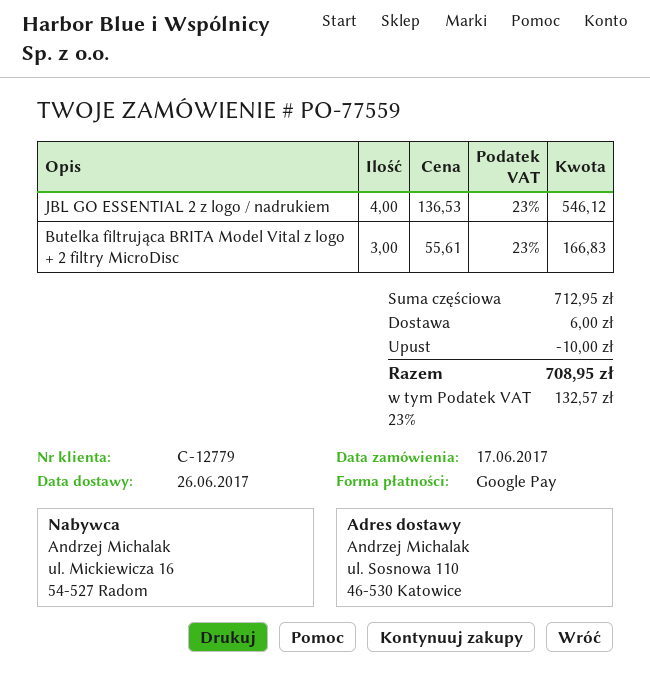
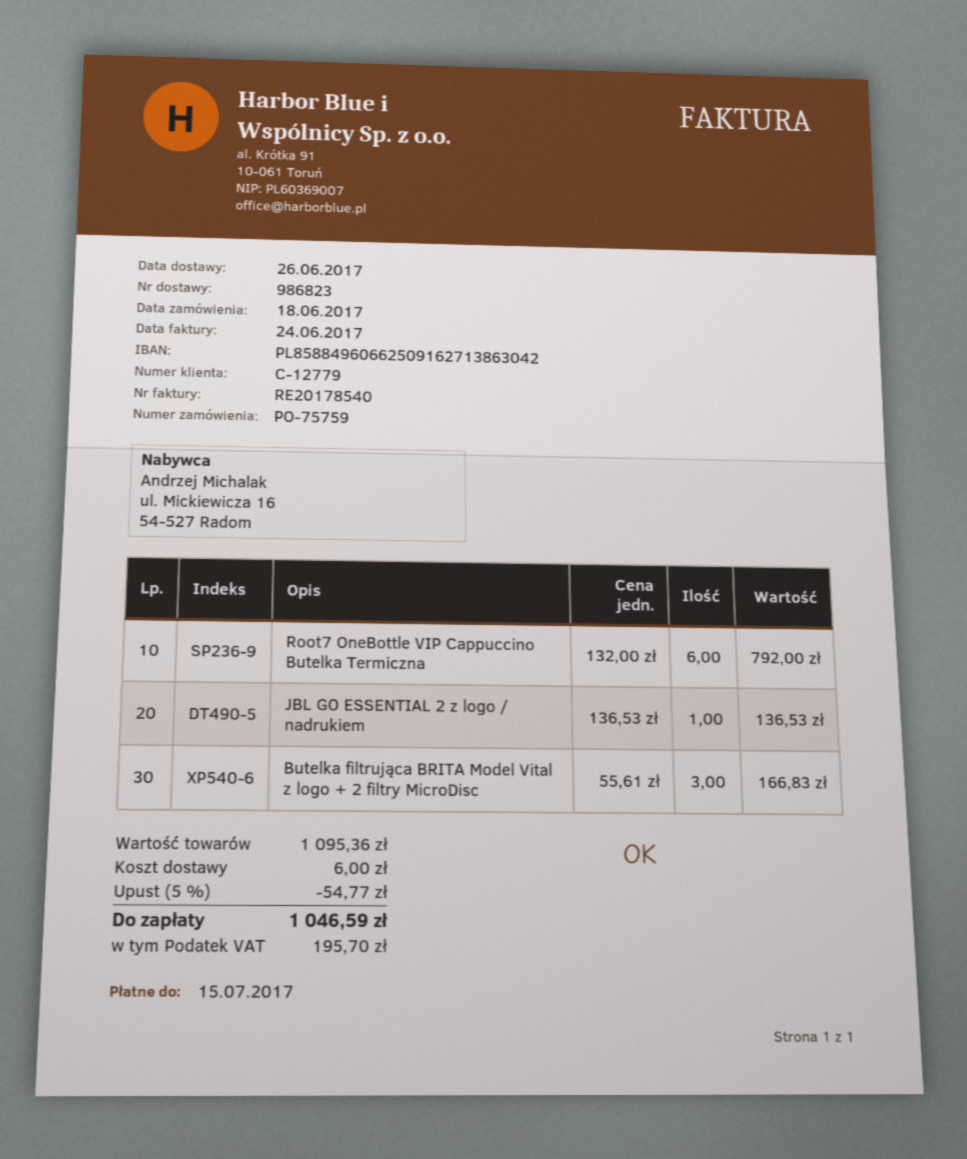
order number: PO-77559 -> PO-75759
order date: 2017-06-17 -> 2017-06-18
JBL GO ESSENTIAL 2 z logo / nadrukiem: 4 x 136.53 = 546.12 -> 1 x 136.53 = 136.53
Root7 OneBottle VIP Cappuccino Butelka Termiczna: none -> 6 x 132.00 = 792.00
subtotal: 712.95 -> 1095.36
discount: 10.00 -> 54.77
tax: 132.57 -> 195.70
total: 708.95 -> 1046.59

